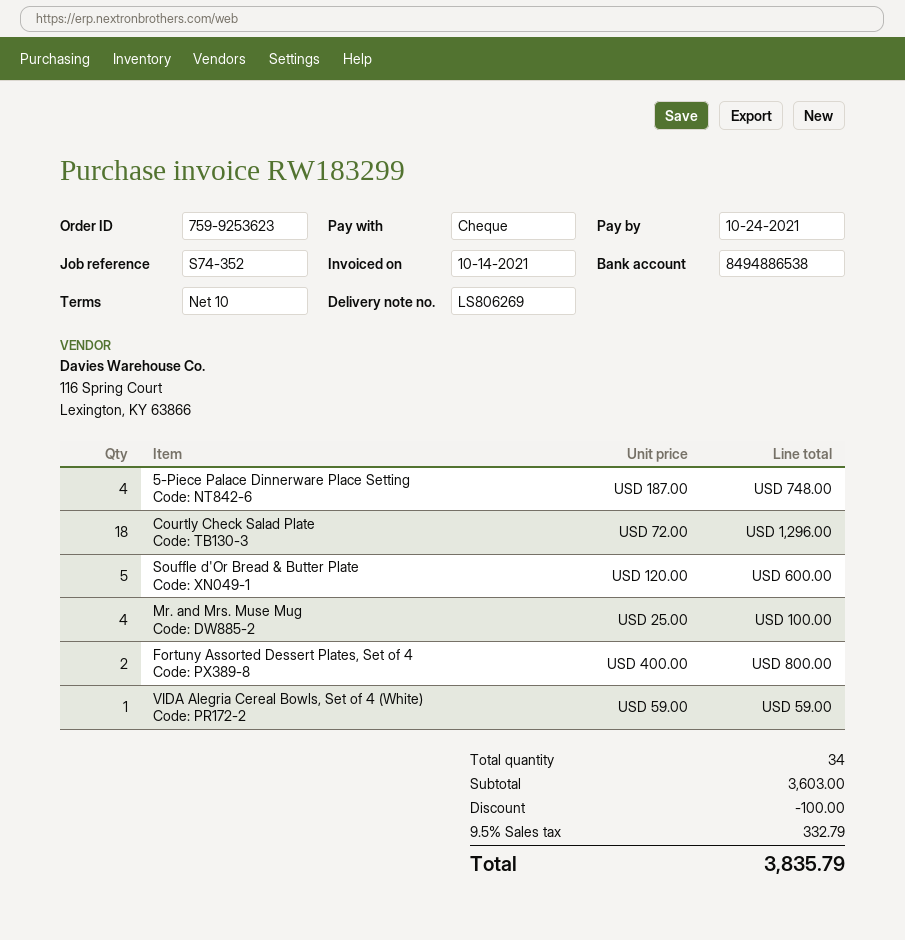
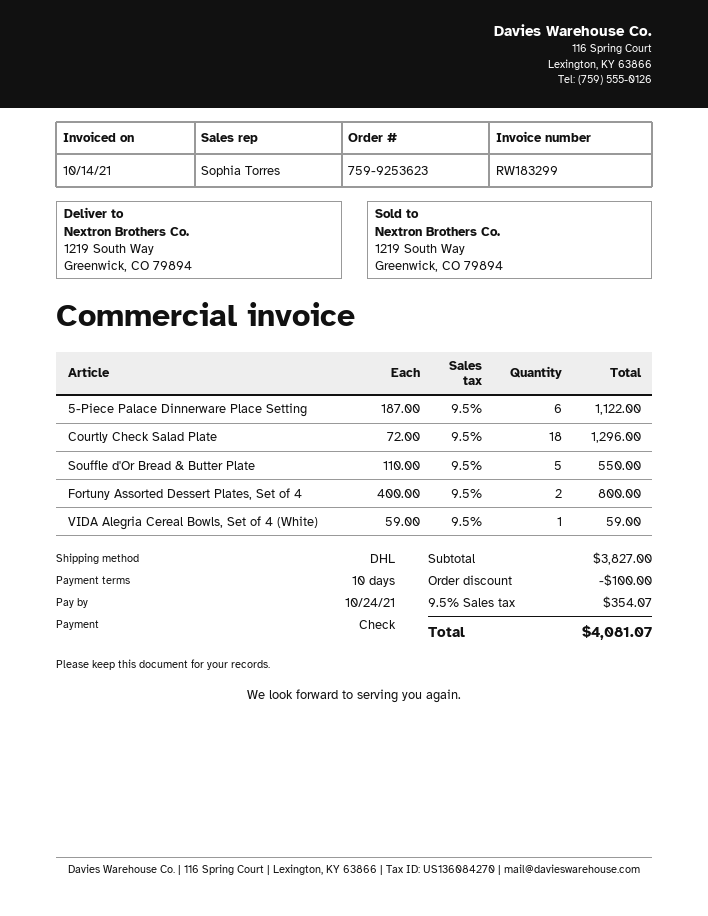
5-Piece Palace Dinnerware Place Setting: 4 x 187.00 = 748.00 -> 6 x 187.00 = 1122.00
Souffle d'Or Bread & Butter Plate: 5 x 120.00 = 600.00 -> 5 x 110.00 = 550.00
Mr. and Mrs. Muse Mug: 4 x 25.00 = 100.00 -> none
subtotal: 3603.00 -> 3827.00
tax: 9.5% = 332.79 -> 9.5% = 354.07
total: 3835.79 -> 4081.07

